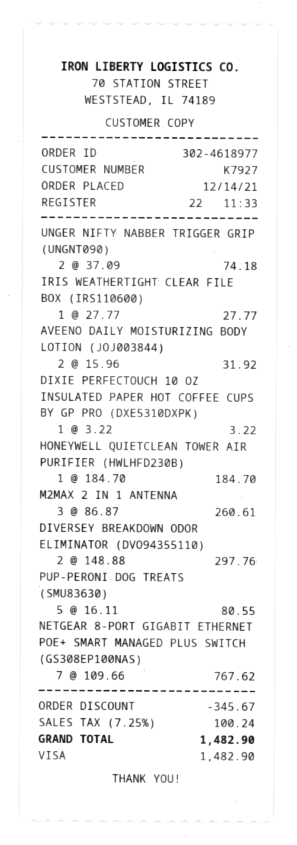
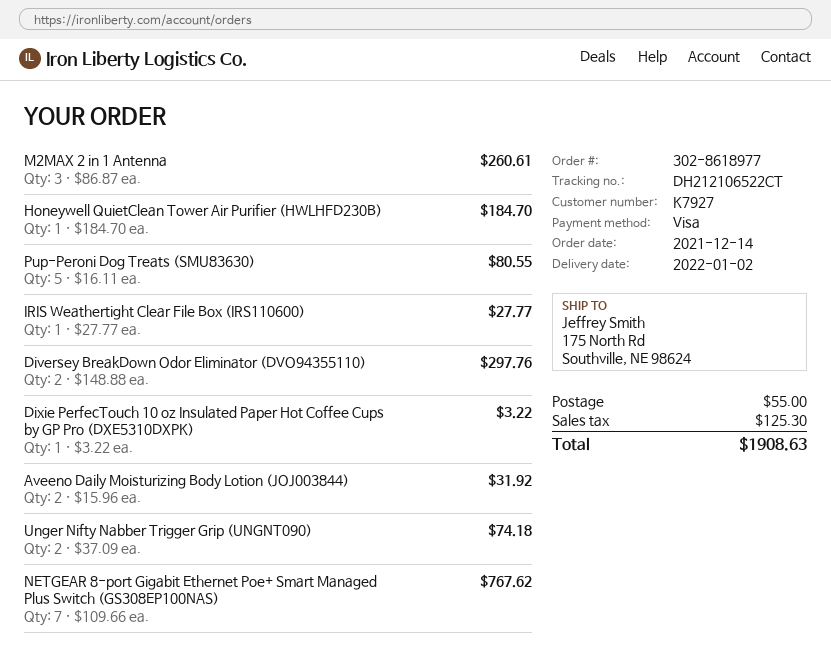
order number: 302-4618977 -> 302-8618977
discount: 345.67 -> none
shipping: none -> 55.00
tax: 100.24 -> 125.30
total: 1482.90 -> 1908.63

